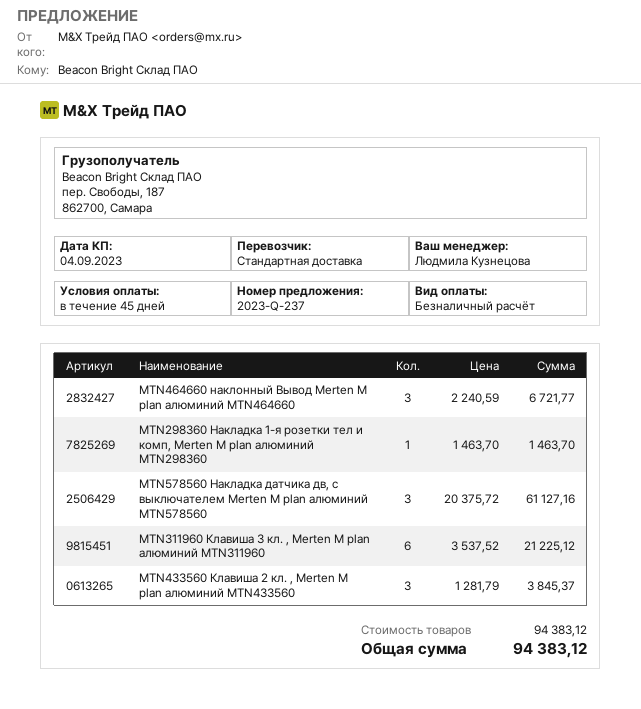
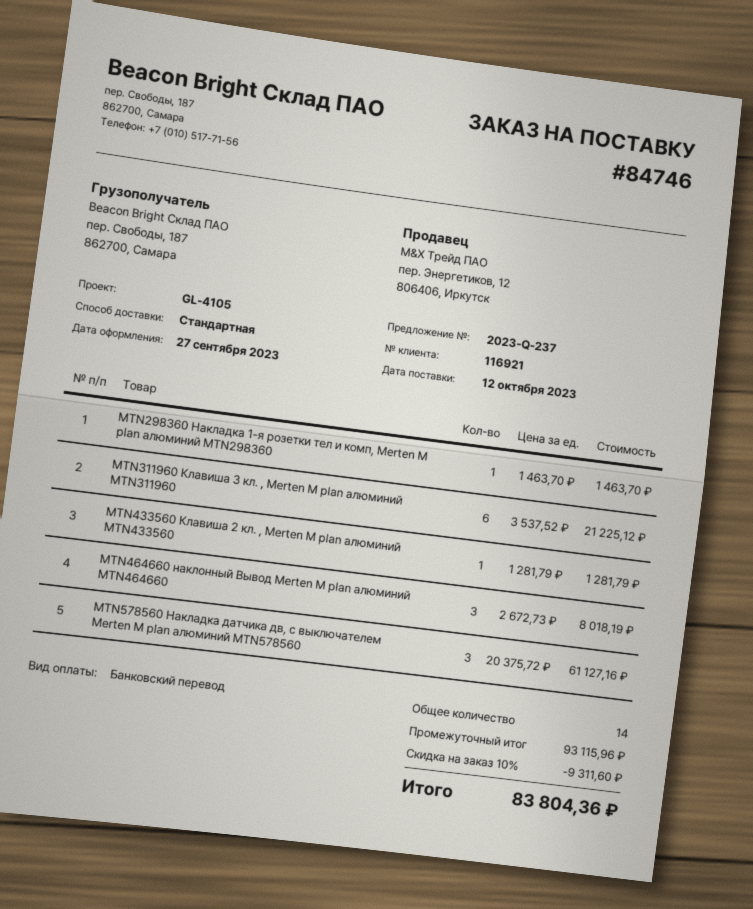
MTN464660 наклонный Вывод Merten M plan алюминий MTN464660: 3 x 2240.59 = 6721.77 -> 3 x 2672.73 = 8018.19
MTN433560 Клавиша 2 кл. , Merten М plan алюминий MTN433560: 3 x 1281.79 = 3845.37 -> 1 x 1281.79 = 1281.79
subtotal: 94383.12 -> 93115.96
discount: none -> 10% = 9311.60
total: 94383.12 -> 83804.36

